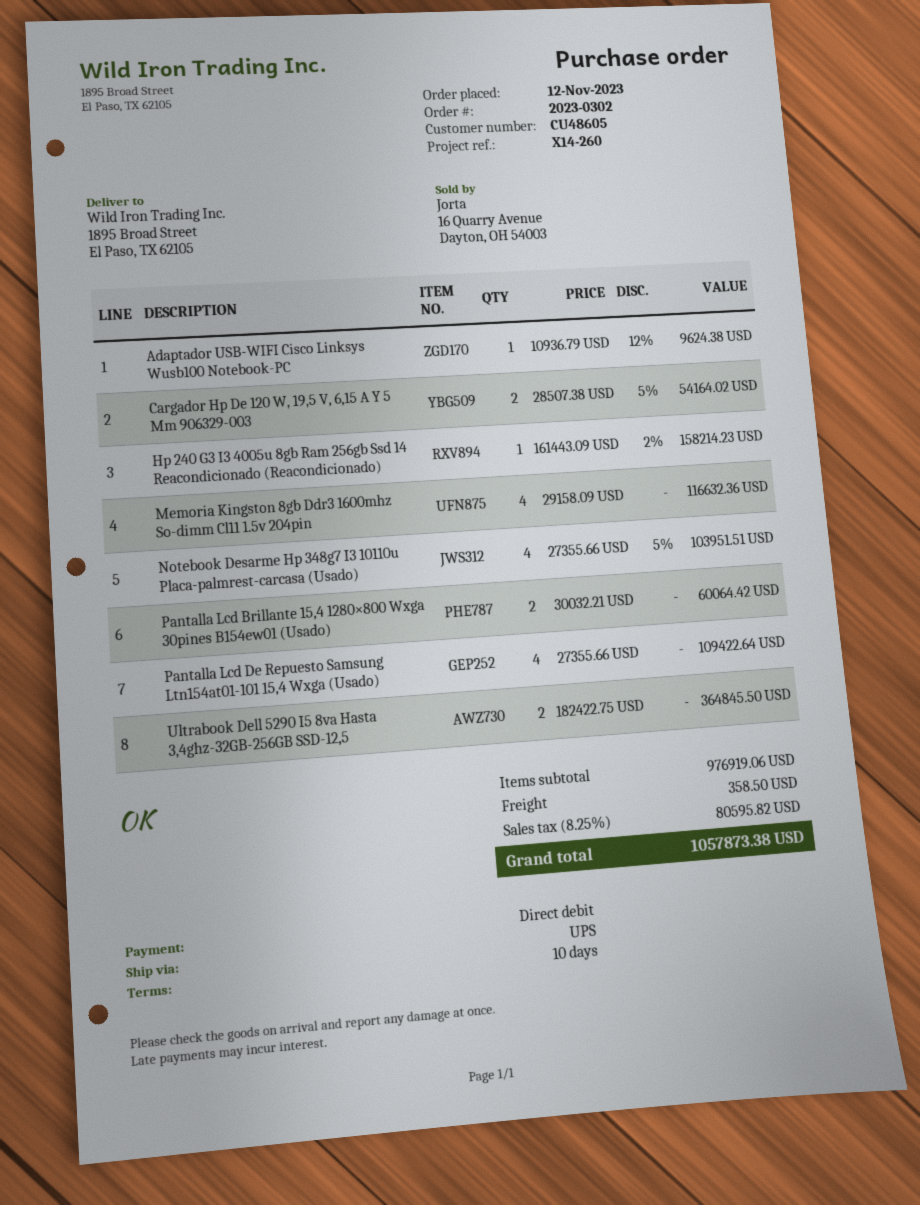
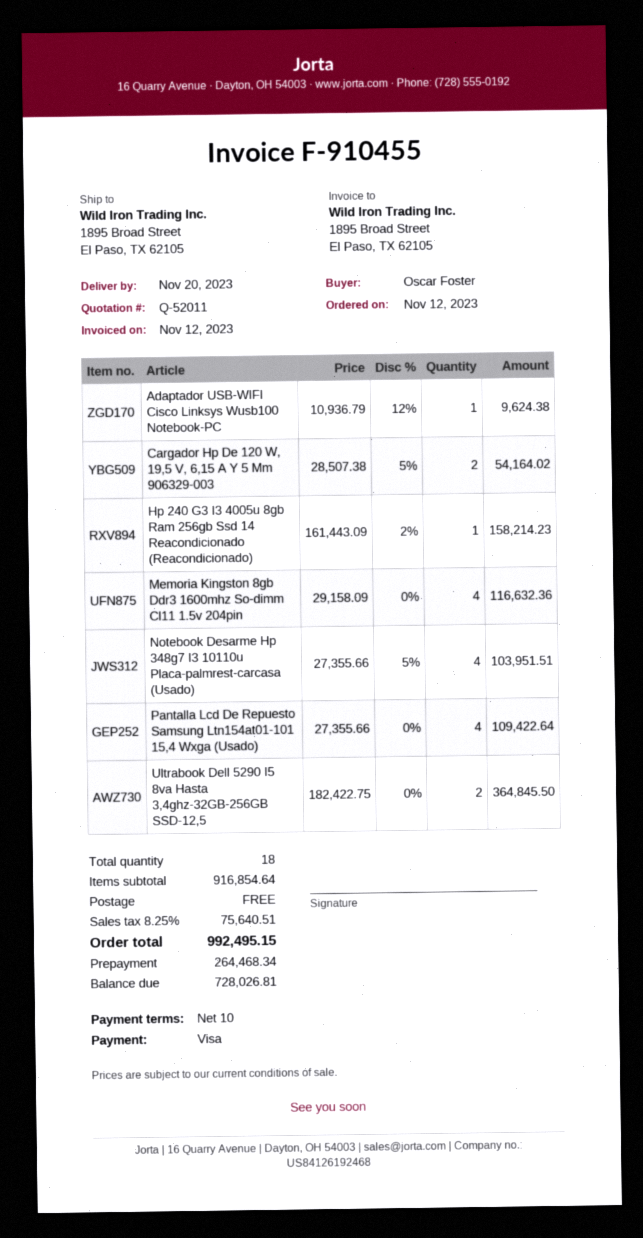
payment method: direct debit -> Visa
Pantalla Lcd Brillante 15,4 1280×800 Wxga 30pines B154ew01 (Usado): 2 x 30032.21 = 60064.42 -> none
subtotal: 976919.06 -> 916854.64
shipping: 358.50 -> 0.00
tax: 8.25% = 80595.82 -> 8.25% = 75640.51
total: 1057873.38 -> 992495.15

